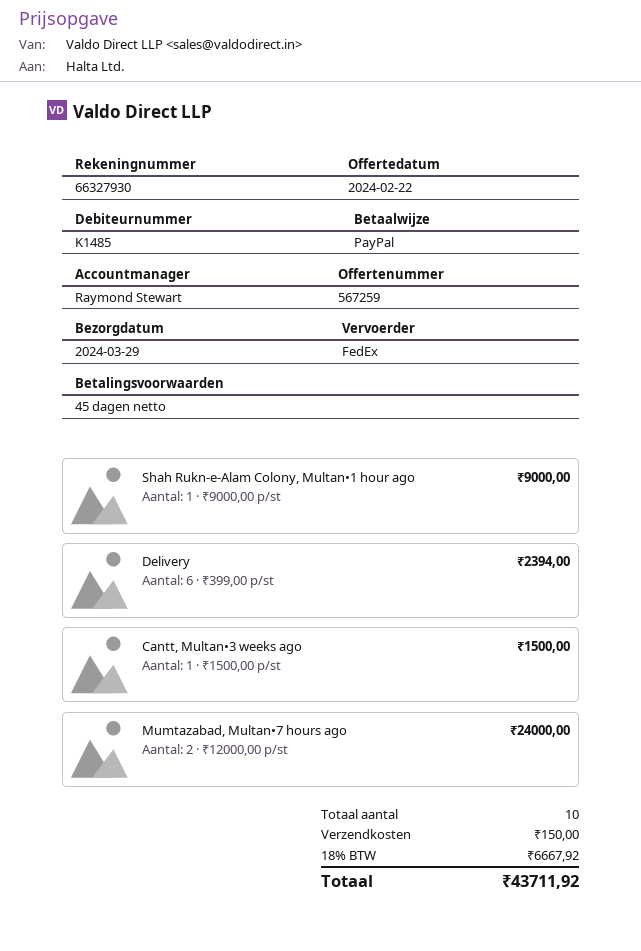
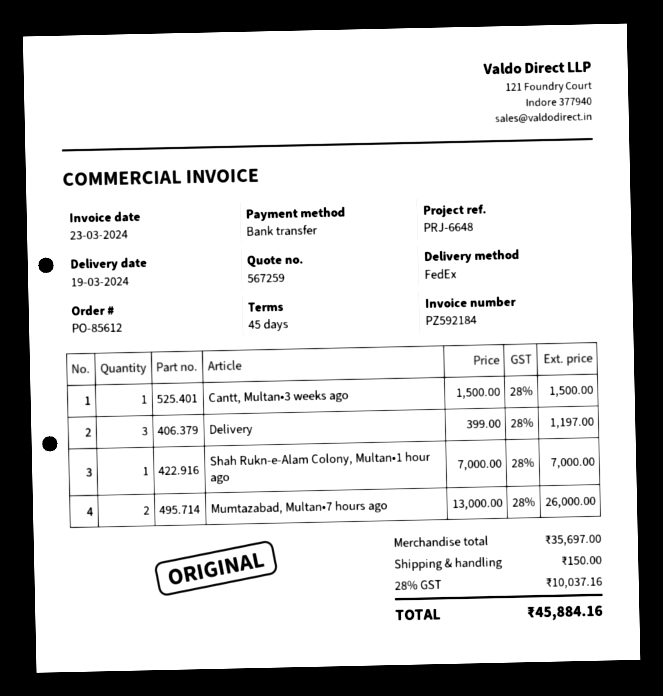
delivery date: 2024-03-29 -> 2024-03-19
payment method: PayPal -> bank transfer
Shah Rukn-e-Alam Colony, Multan•1 hour ago: 1 x 9000.00 = 9000.00 -> 1 x 7000.00 = 7000.00
Delivery: 6 x 399.00 = 2394.00 -> 3 x 399.00 = 1197.00
Mumtazabad, Multan•7 hours ago: 2 x 12000.00 = 24000.00 -> 2 x 13000.00 = 26000.00
tax: 18% = 6667.92 -> 28% = 10037.16
total: 43711.92 -> 45884.16

